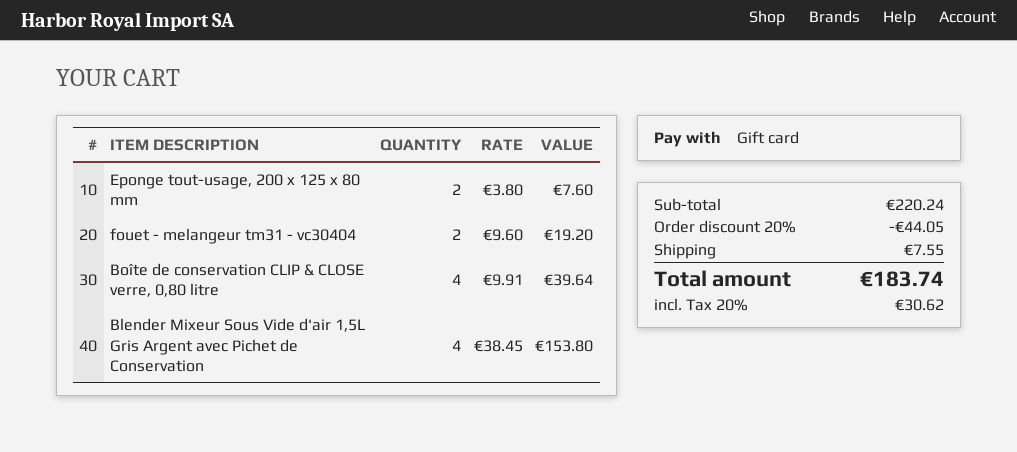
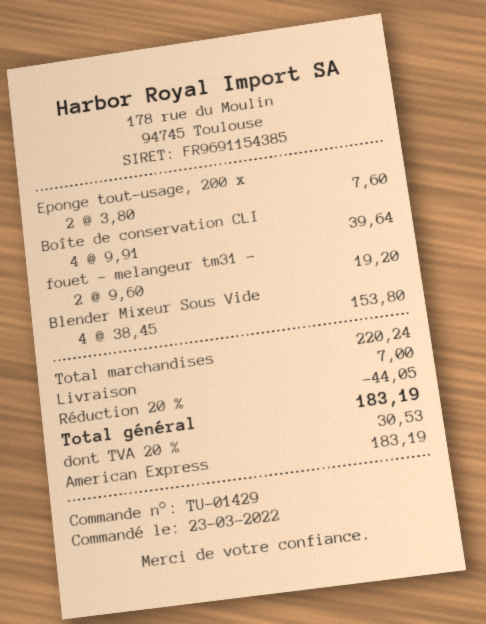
payment method: gift card -> American Express
shipping: 7.55 -> 7.00
tax: 20% = 30.62 -> 20% = 30.53
total: 183.74 -> 183.19

